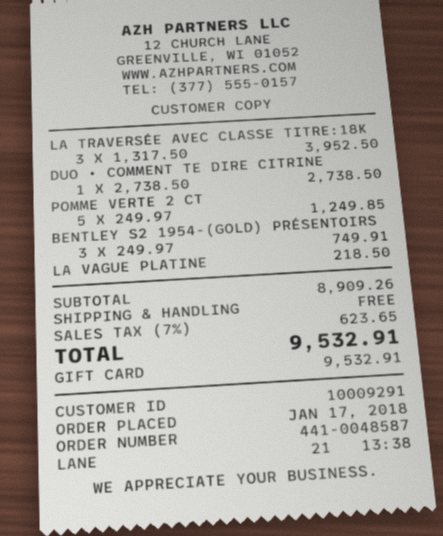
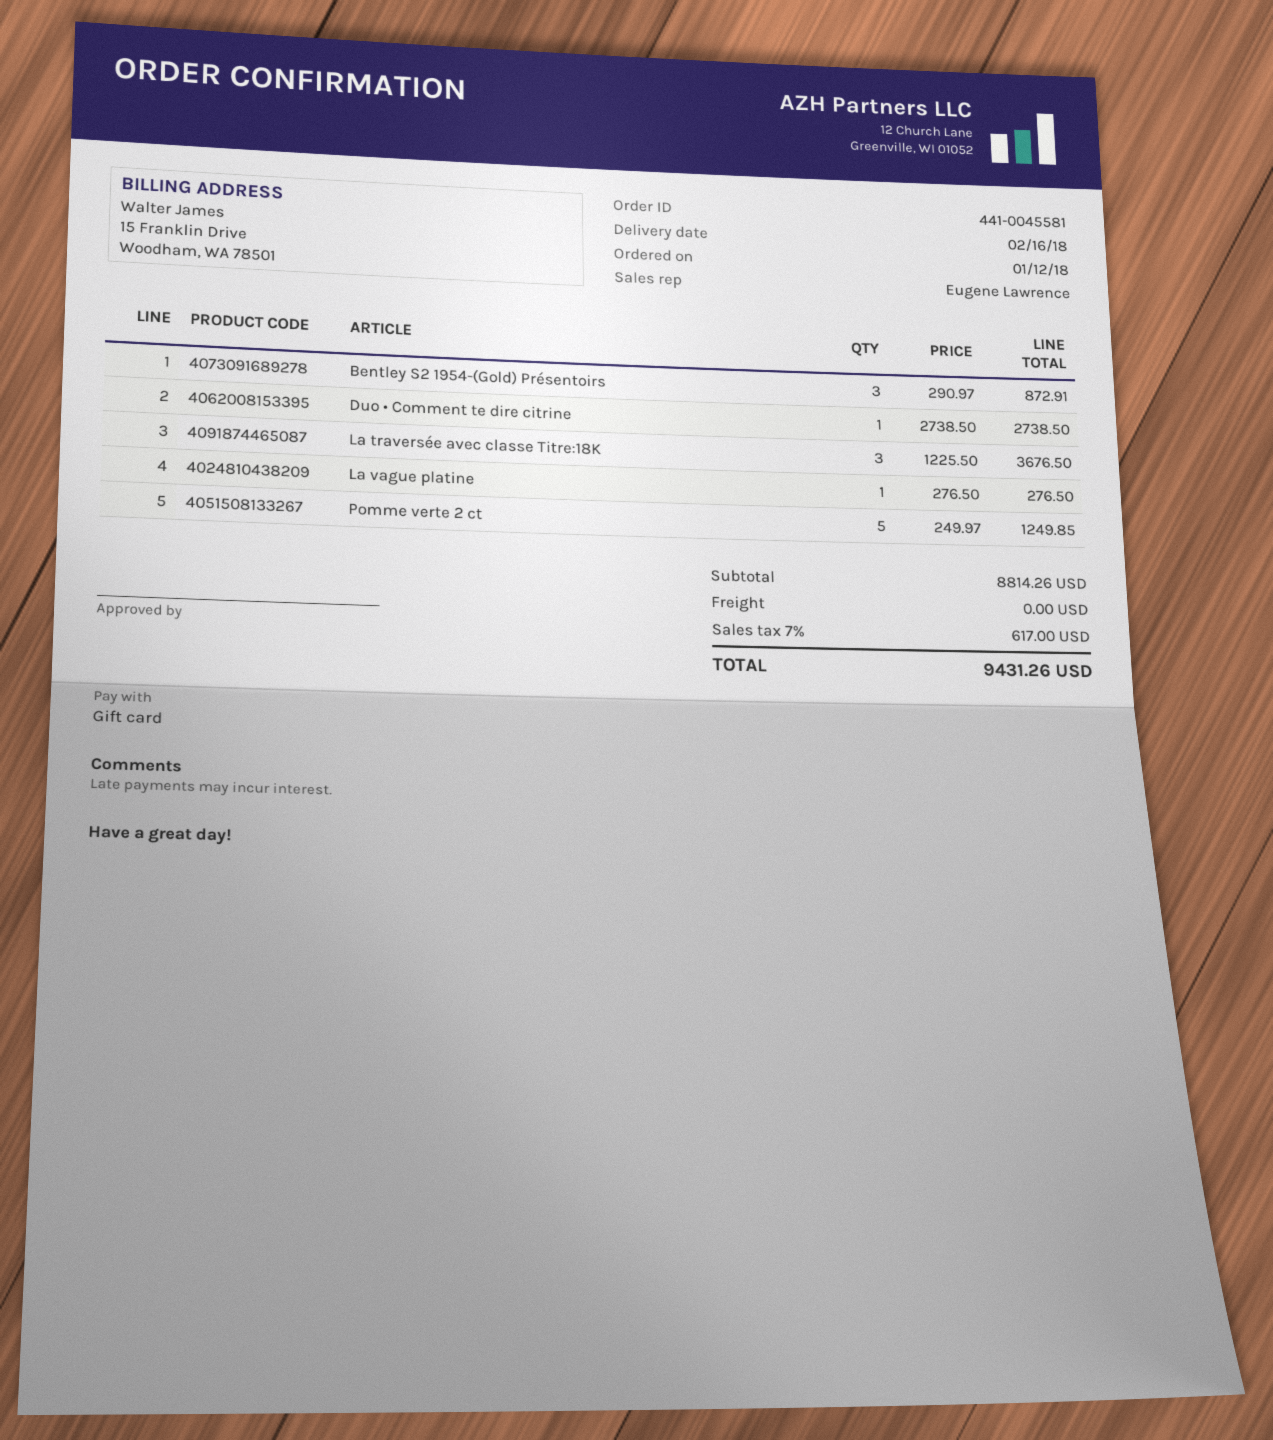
order number: 441-0048587 -> 441-0045581
order date: 2018-01-17 -> 2018-01-12
LA TRAVERSÉE AVEC CLASSE TITRE:18K: 3 x 1317.50 = 3952.50 -> 3 x 1225.50 = 3676.50
BENTLEY S2 1954-(GOLD) PRÉSENTOIRS: 3 x 249.97 = 749.91 -> 3 x 290.97 = 872.91
LA VAGUE PLATINE: 1 x 218.50 = 218.50 -> 1 x 276.50 = 276.50
subtotal: 8909.26 -> 8814.26
tax: 7% = 623.65 -> 7% = 617.00
total: 9532.91 -> 9431.26

